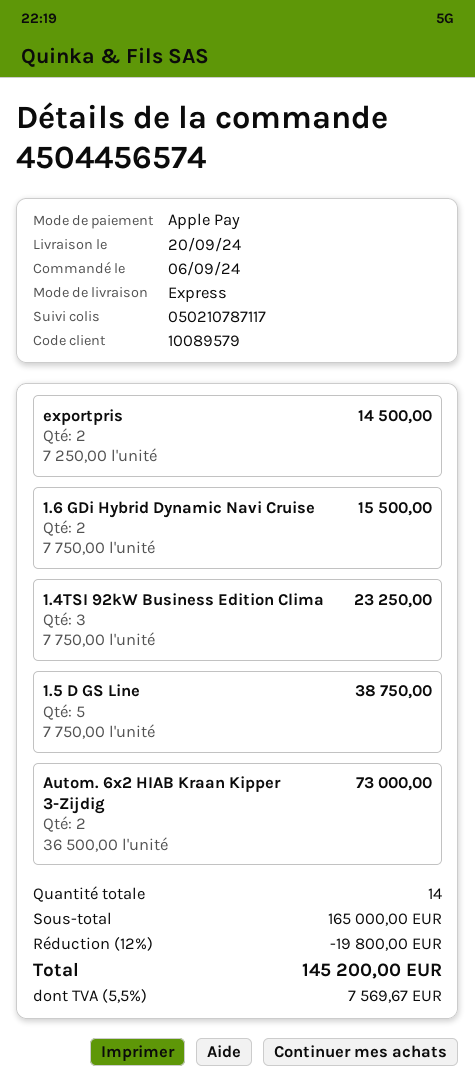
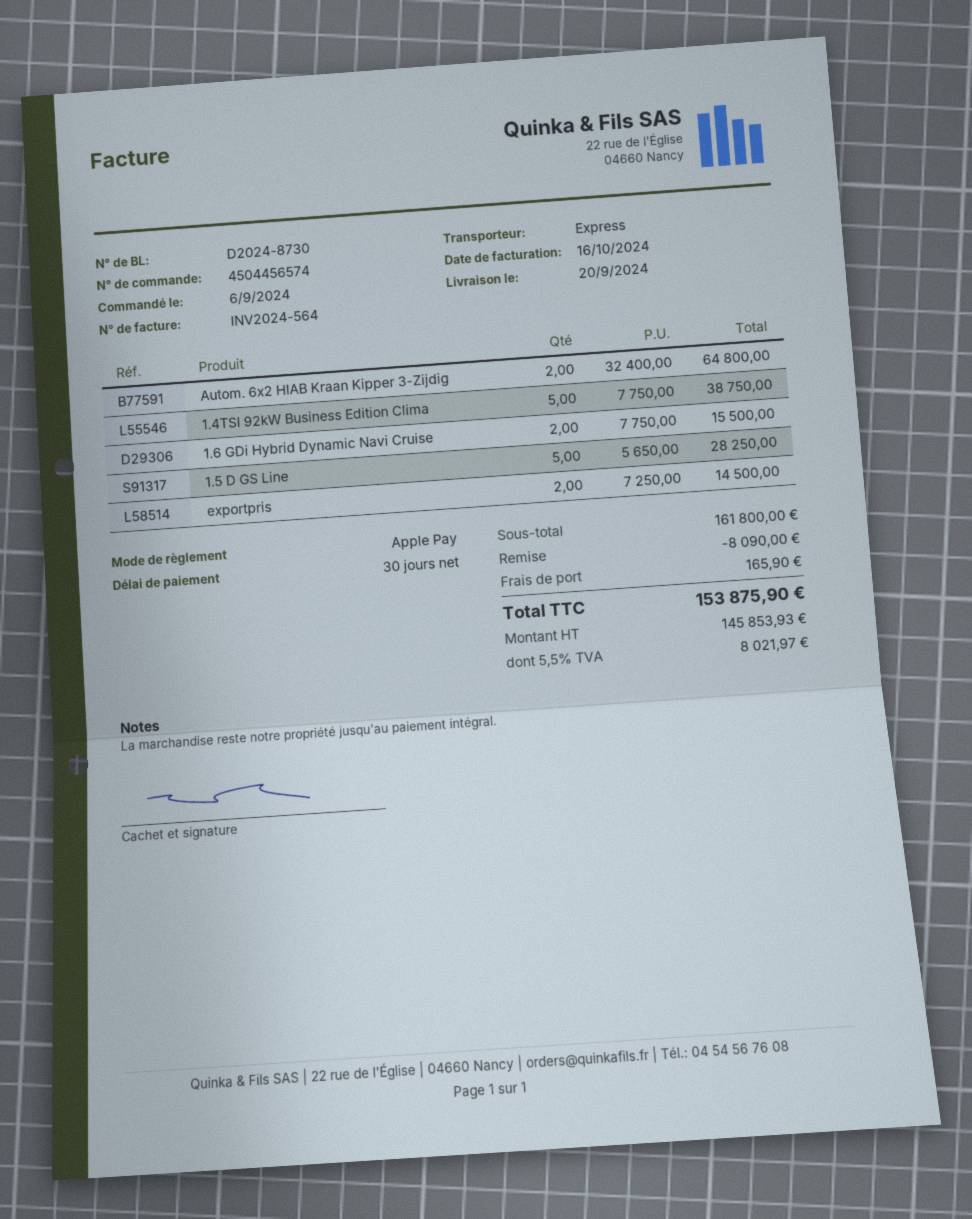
1.4TSI 92kW Business Edition Clima: 3 x 7750.00 = 23250.00 -> 5 x 7750.00 = 38750.00
1.5 D GS Line: 5 x 7750.00 = 38750.00 -> 5 x 5650.00 = 28250.00
Autom. 6x2 HIAB Kraan Kipper 3-Zijdig: 2 x 36500.00 = 73000.00 -> 2 x 32400.00 = 64800.00
subtotal: 165000.00 -> 161800.00
discount: 19800.00 -> 8090.00
shipping: none -> 165.90
tax: 5.5% = 7569.67 -> 5.5% = 8021.97
total: 145200.00 -> 153875.90

